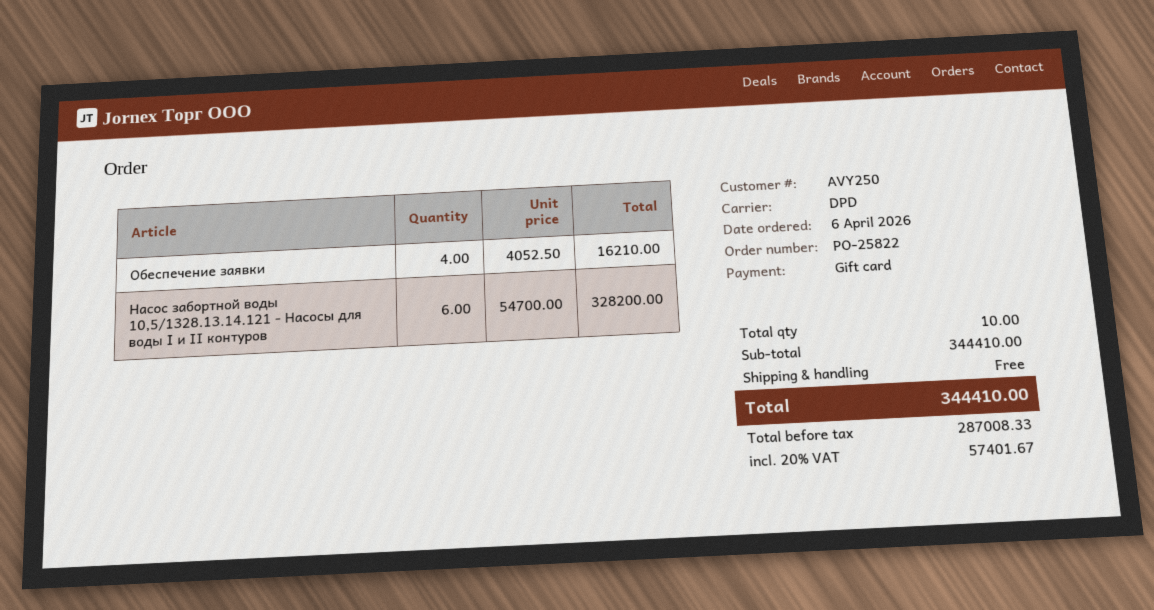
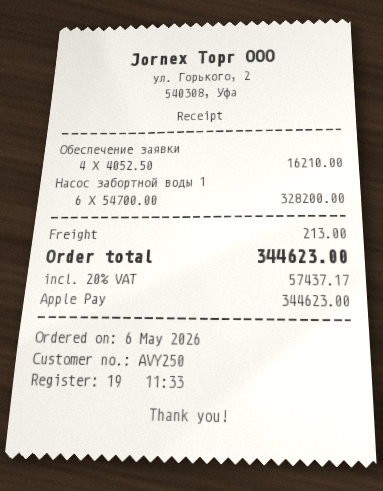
order date: 2026-04-06 -> 2026-05-06
payment method: gift card -> Apple Pay
shipping: 0.00 -> 213.00
tax: 20% = 57401.67 -> 20% = 57437.17
total: 344410.00 -> 344623.00

